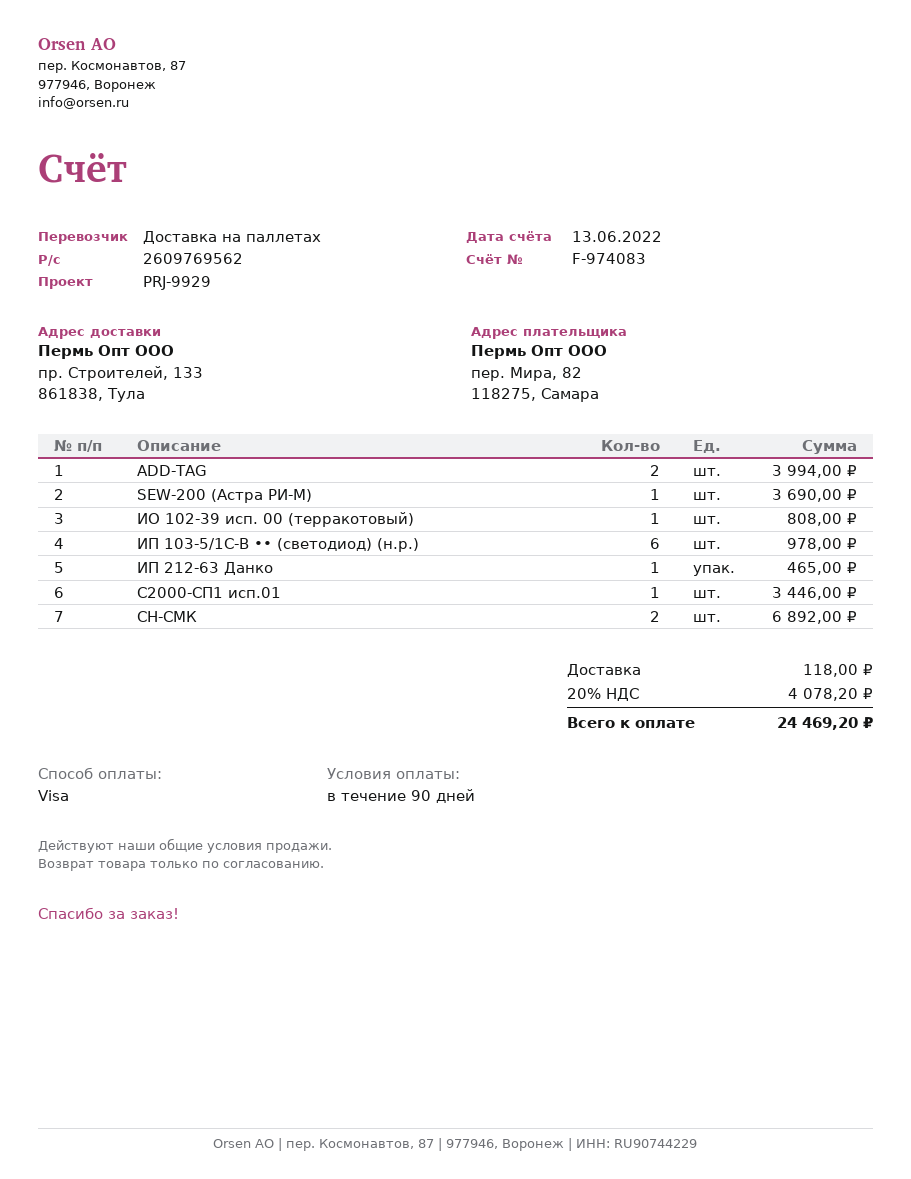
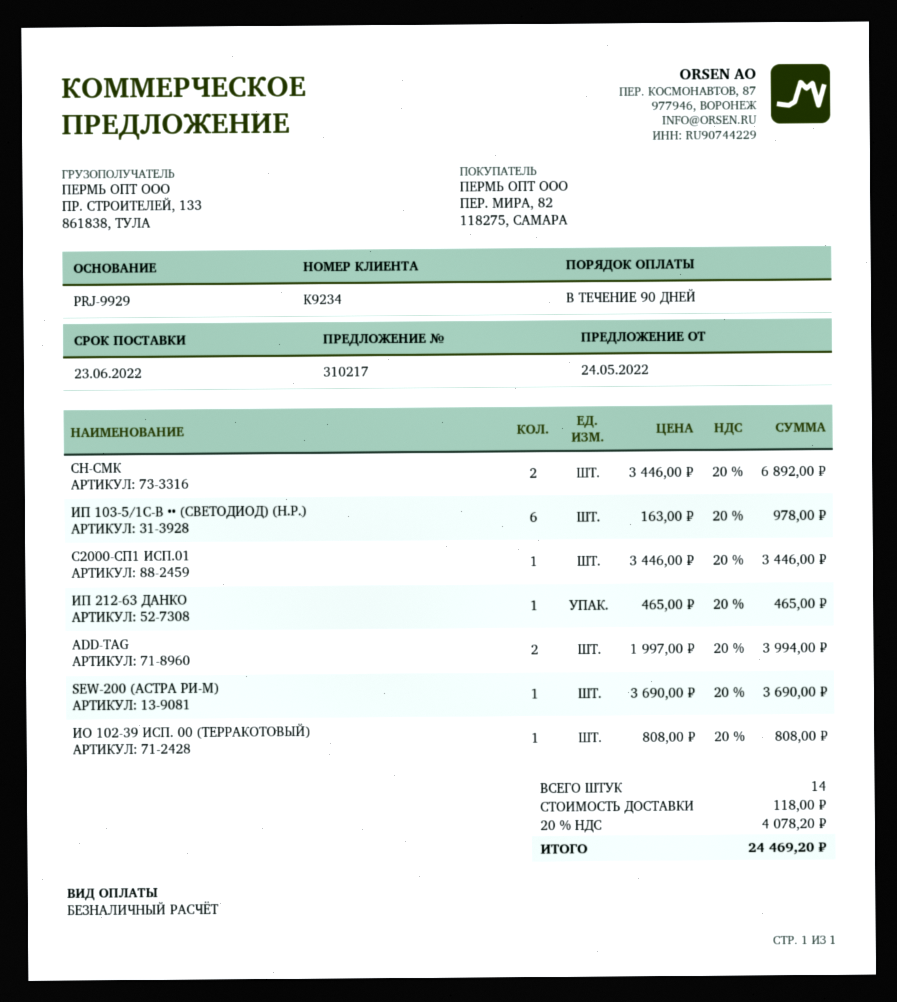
payment method: Visa -> bank transfer

